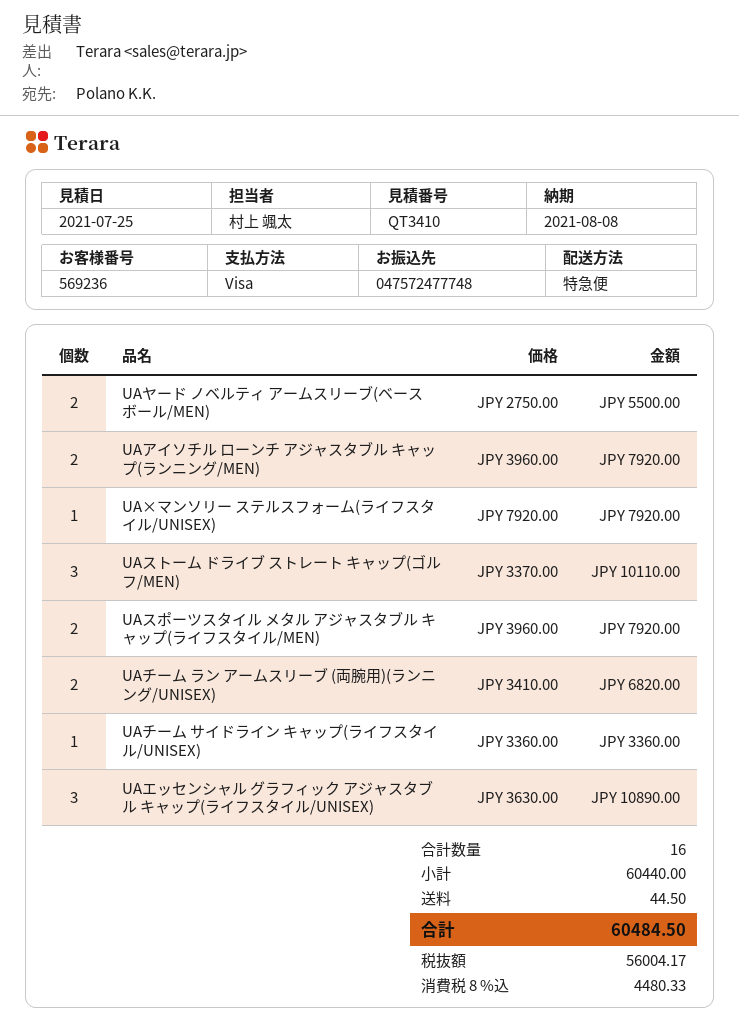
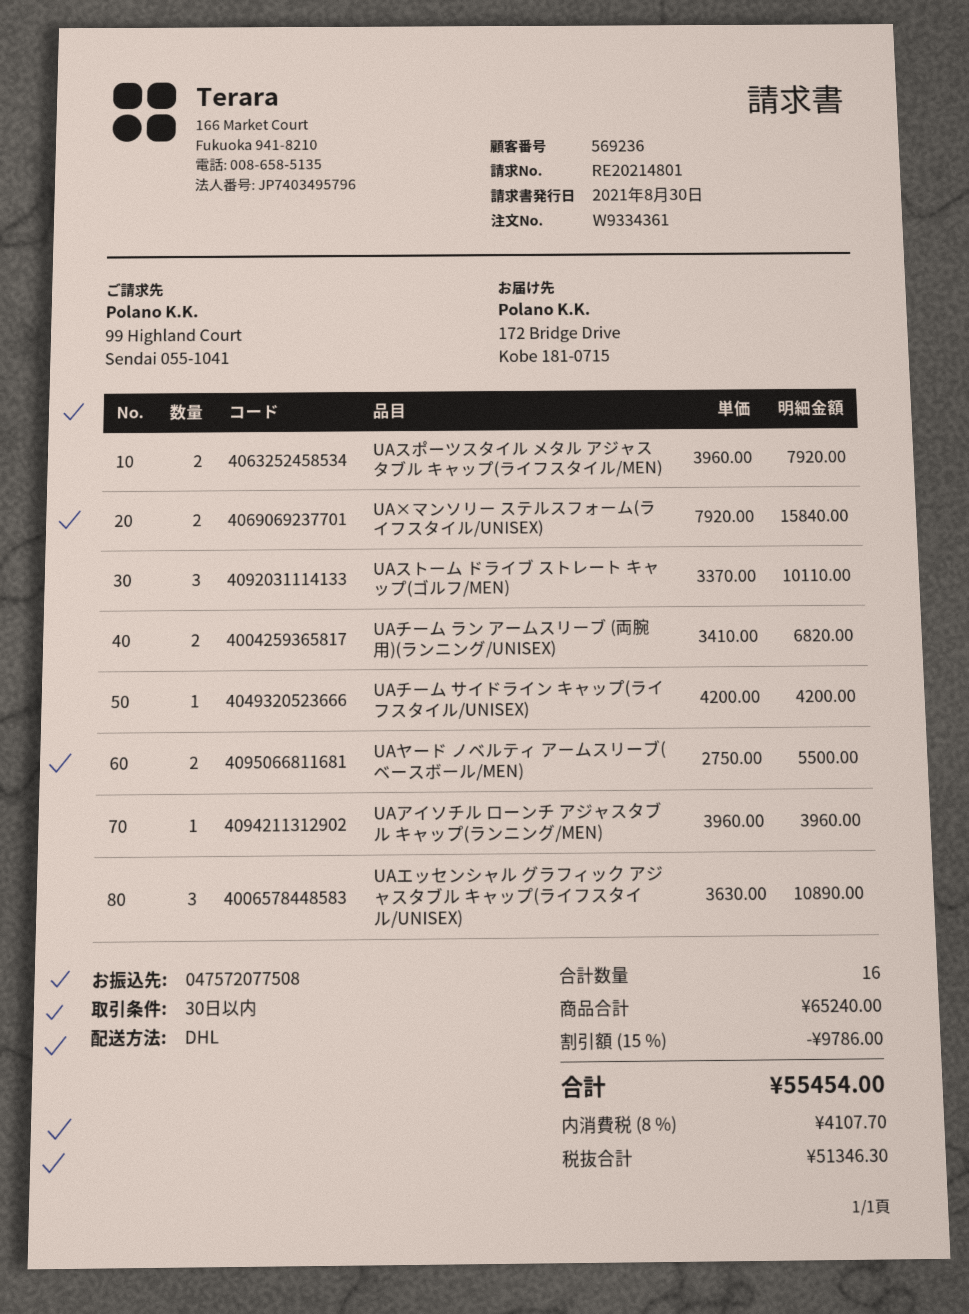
bank account: 047572477748 -> 047572077508
shipping method: express -> DHL
UAアイソチル ローンチ アジャスタブル キャップ(ランニング/MEN): 2 x 3960.00 = 7920.00 -> 1 x 3960.00 = 3960.00
UA×マンソリー ステルスフォーム(ライフスタイル/UNISEX): 1 x 7920.00 = 7920.00 -> 2 x 7920.00 = 15840.00
UAチーム サイドライン キャップ(ライフスタイル/UNISEX): 1 x 3360.00 = 3360.00 -> 1 x 4200.00 = 4200.00
subtotal: 60440.00 -> 65240.00
discount: none -> 15% = 9786.00
shipping: 44.50 -> none
net: 56004.17 -> 51346.30
tax: 8% = 4480.33 -> 8% = 4107.70
total: 60484.50 -> 55454.00

